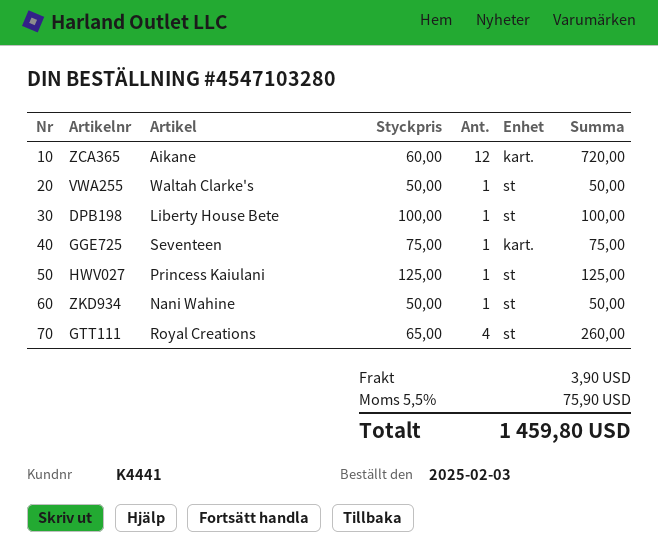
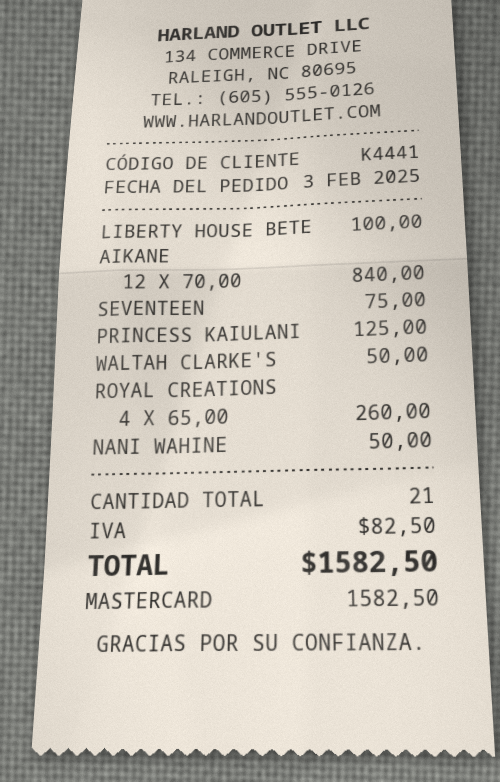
Aikane: 12 x 60.00 = 720.00 -> 12 x 70.00 = 840.00
shipping: 3.90 -> none
tax: 75.90 -> 82.50
total: 1459.80 -> 1582.50

